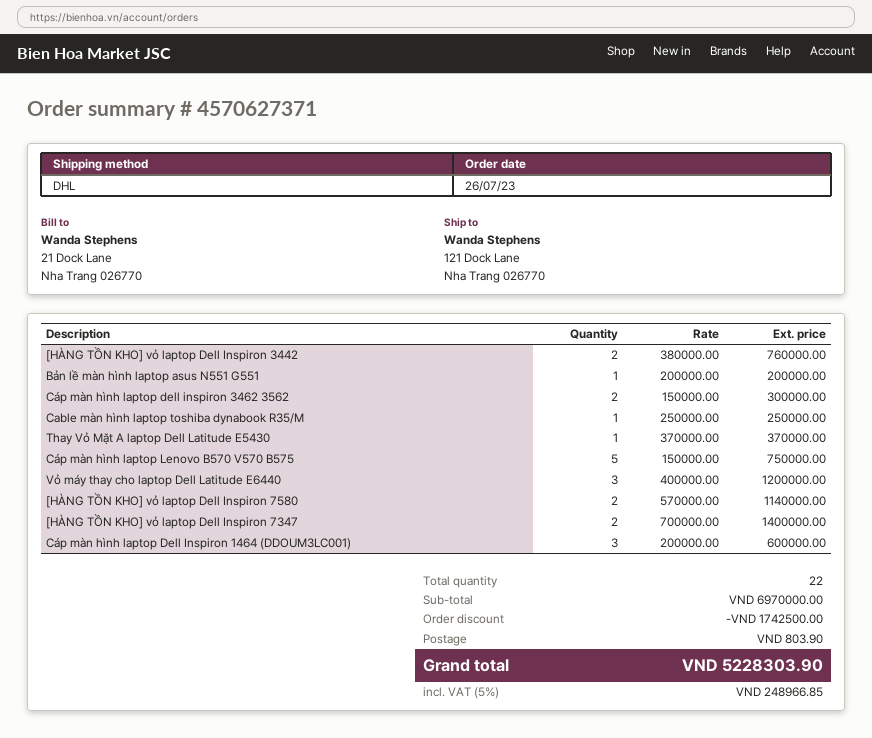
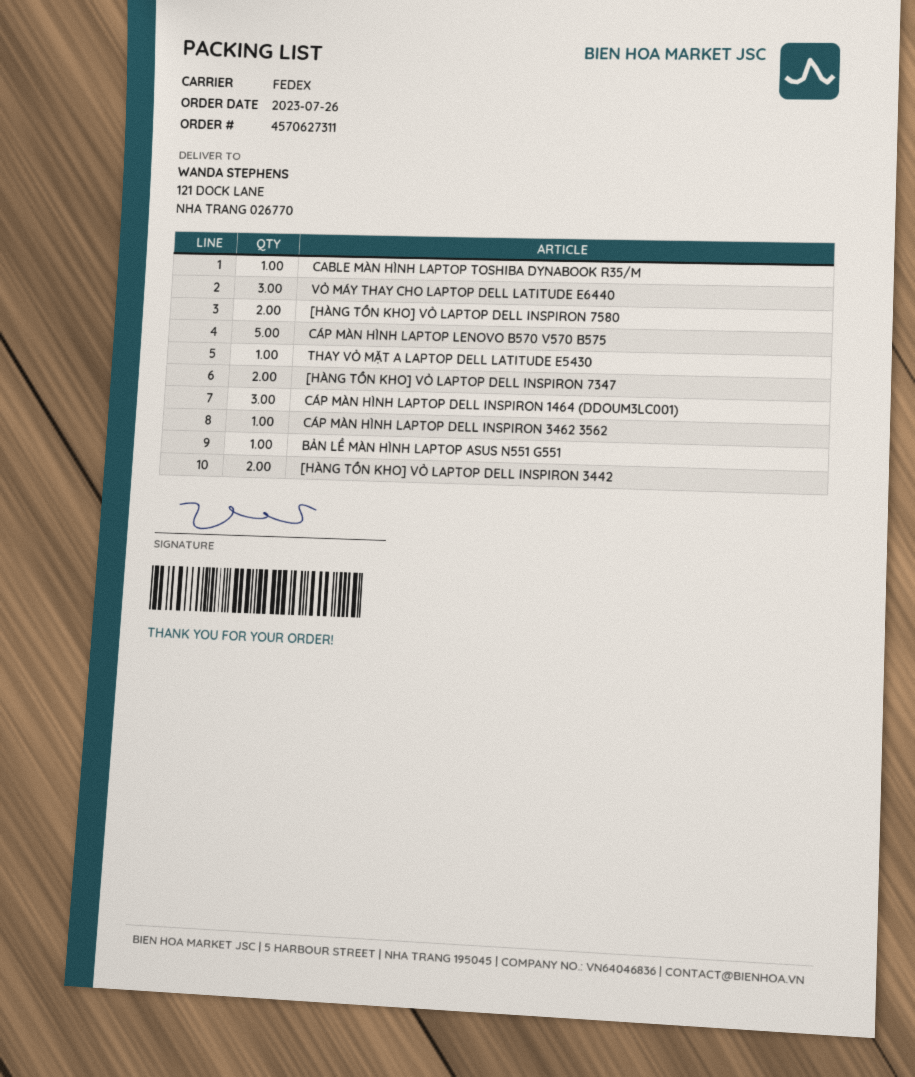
order number: 4570627371 -> 4570627311
shipping method: DHL -> FedEx
Cáp màn hình laptop dell inspiron 3462 3562: 2 -> 1

